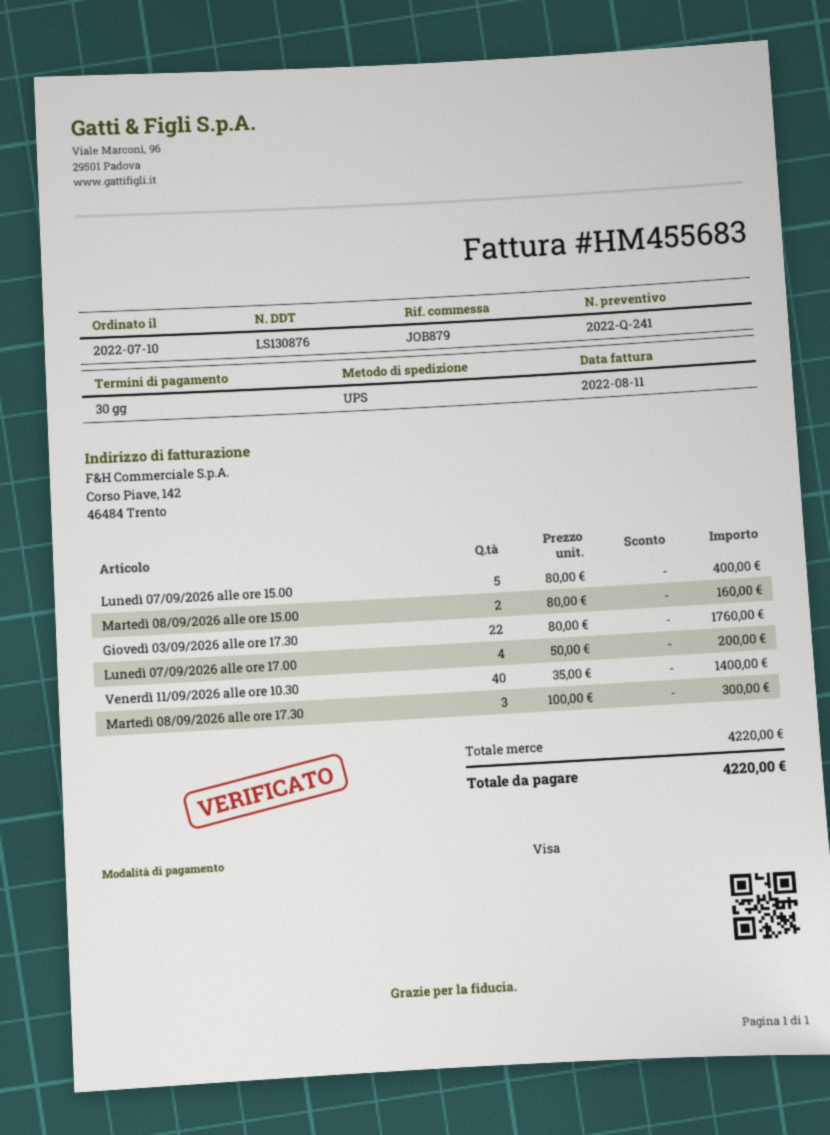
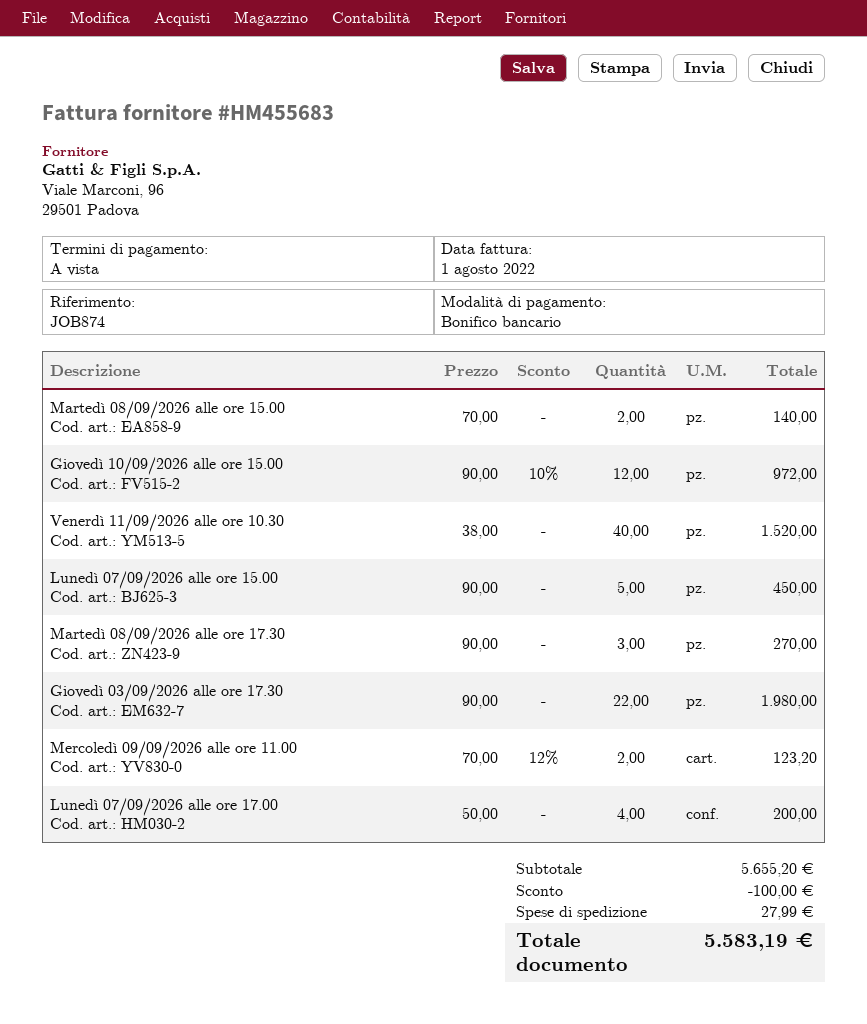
invoice date: 2022-08-11 -> 2022-08-01
payment terms: 30 days -> on receipt
reference: JOB879 -> JOB874
payment method: Visa -> bank transfer
Lunedì 07/09/2026 alle ore 15.00: 5 x 80.00 = 400.00 -> 5 x 90.00 = 450.00
Martedì 08/09/2026 alle ore 15.00: 2 x 80.00 = 160.00 -> 2 x 70.00 = 140.00
Giovedì 03/09/2026 alle ore 17.30: 22 x 80.00 = 1760.00 -> 22 x 90.00 = 1980.00
Venerdì 11/09/2026 alle ore 10.30: 40 x 35.00 = 1400.00 -> 40 x 38.00 = 1520.00
Martedì 08/09/2026 alle ore 17.30: 3 x 100.00 = 300.00 -> 3 x 90.00 = 270.00
Giovedì 10/09/2026 alle ore 15.00: none -> 12 x 90.00 - 10% = 972.00
Mercoledì 09/09/2026 alle ore 11.00: none -> 2 x 70.00 - 12% = 123.20
subtotal: 4220.00 -> 5655.20
discount: none -> 100.00
shipping: none -> 27.99
total: 4220.00 -> 5583.19

